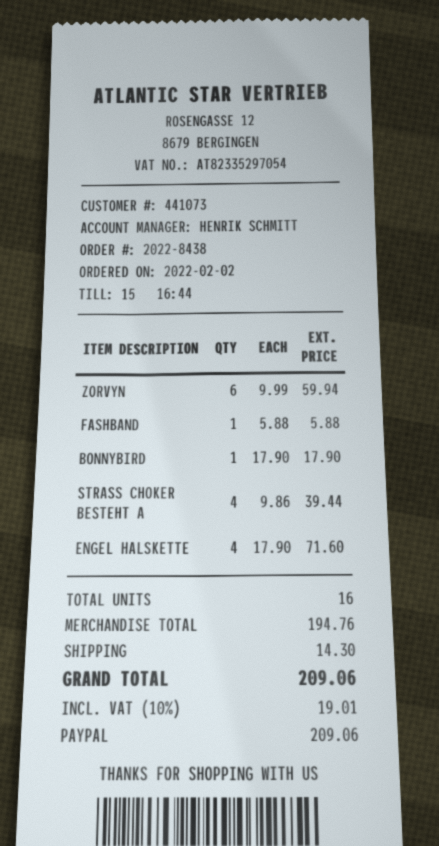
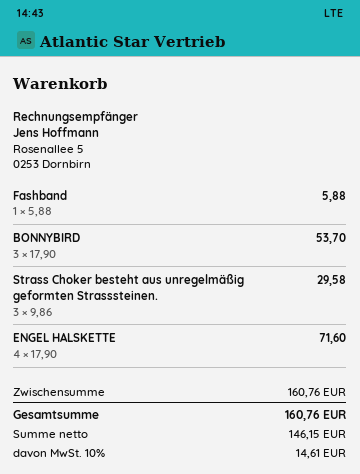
ZORVYN: 6 x 9.99 = 59.94 -> none
BONNYBIRD: 1 x 17.90 = 17.90 -> 3 x 17.90 = 53.70
STRASS CHOKER BESTEHT A: 4 x 9.86 = 39.44 -> 3 x 9.86 = 29.58
subtotal: 194.76 -> 160.76
shipping: 14.30 -> none
tax: 10% = 19.01 -> 10% = 14.61
total: 209.06 -> 160.76

